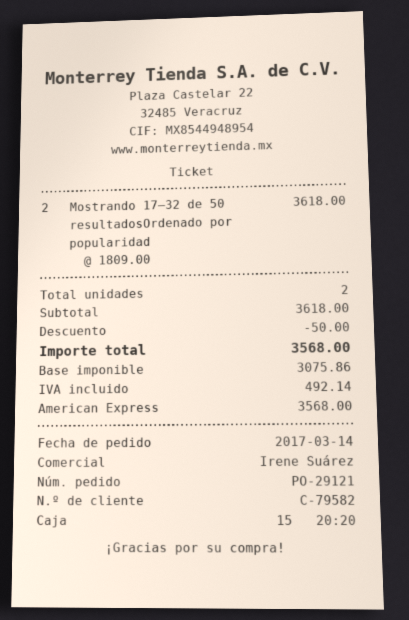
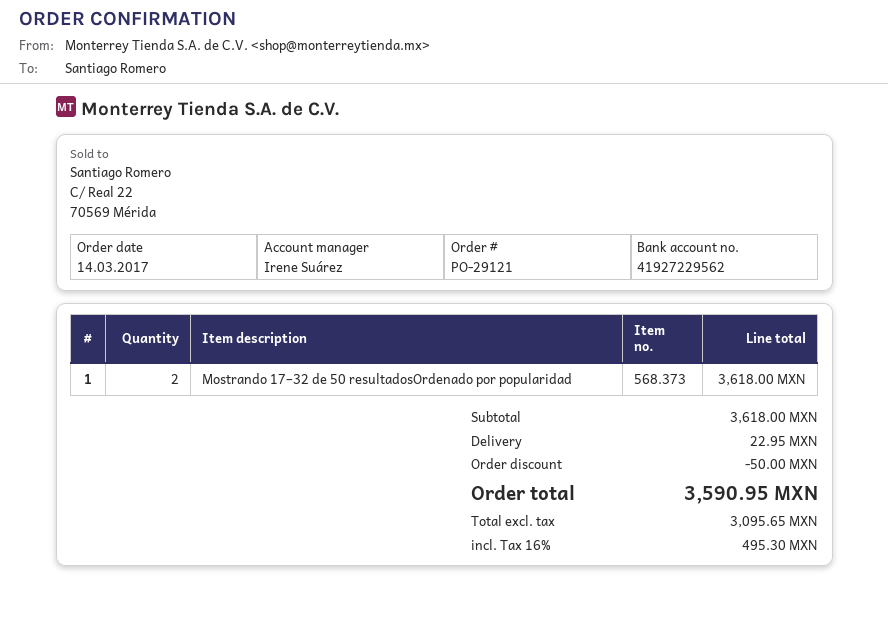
shipping: none -> 22.95
net: 3075.86 -> 3095.65
tax: 492.14 -> 495.30
total: 3568.00 -> 3590.95

